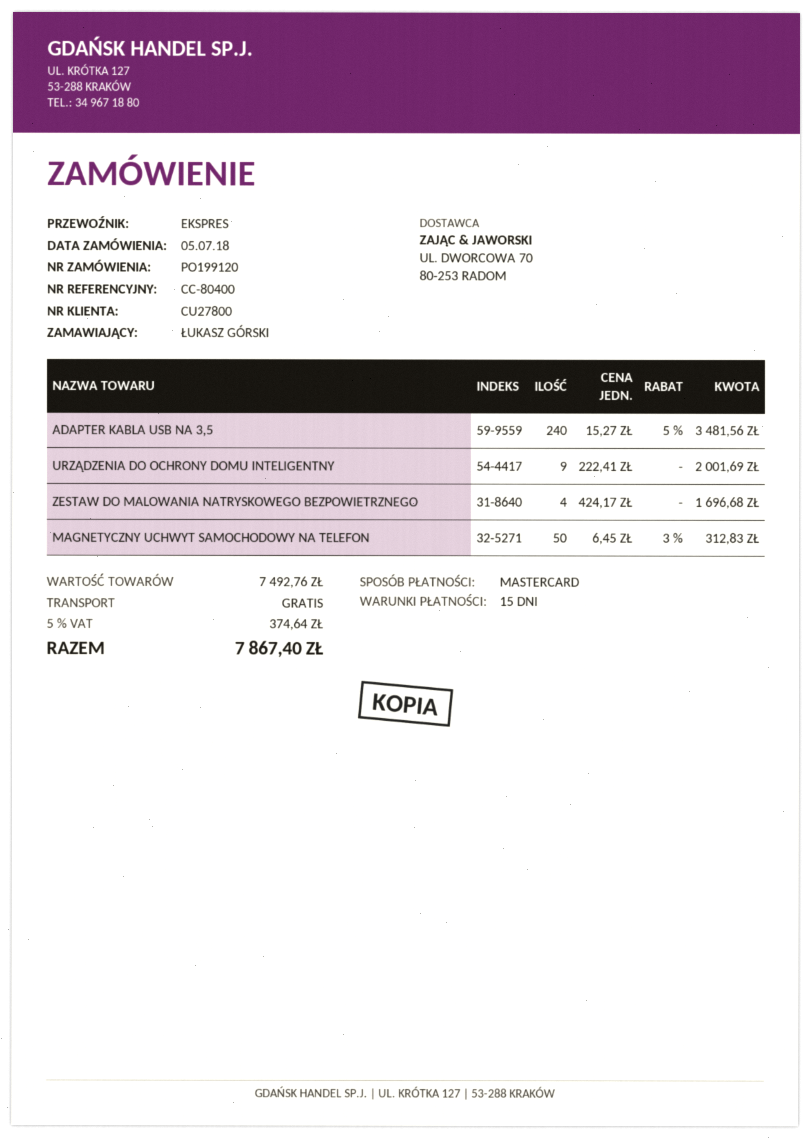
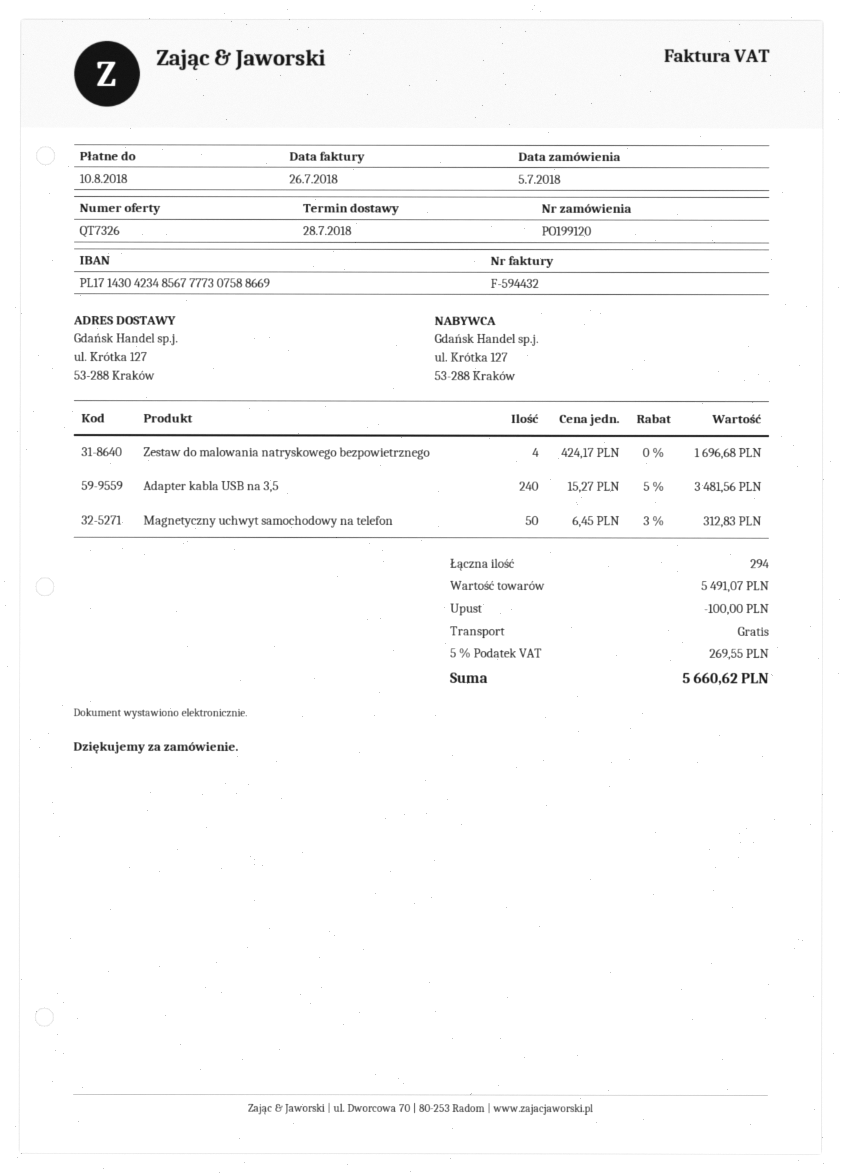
URZĄDZENIA DO OCHRONY DOMU INTELIGENTNY: 9 x 222.41 = 2001.69 -> none
subtotal: 7492.76 -> 5491.07
discount: none -> 100.00
tax: 5% = 374.64 -> 5% = 269.55
total: 7867.40 -> 5660.62

